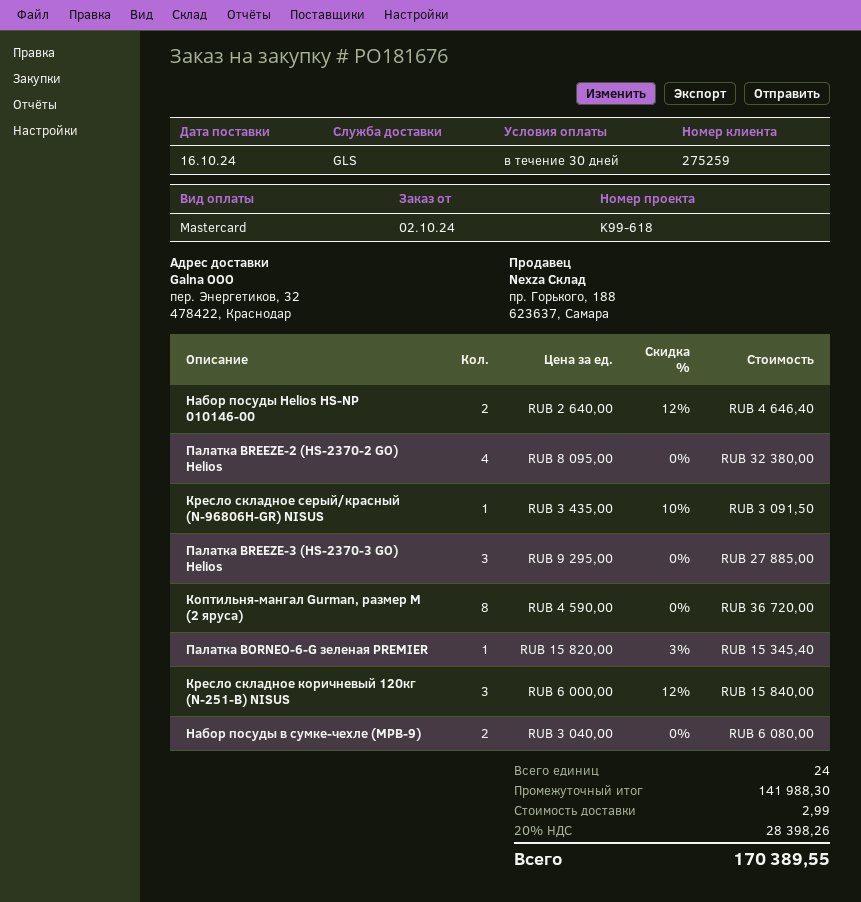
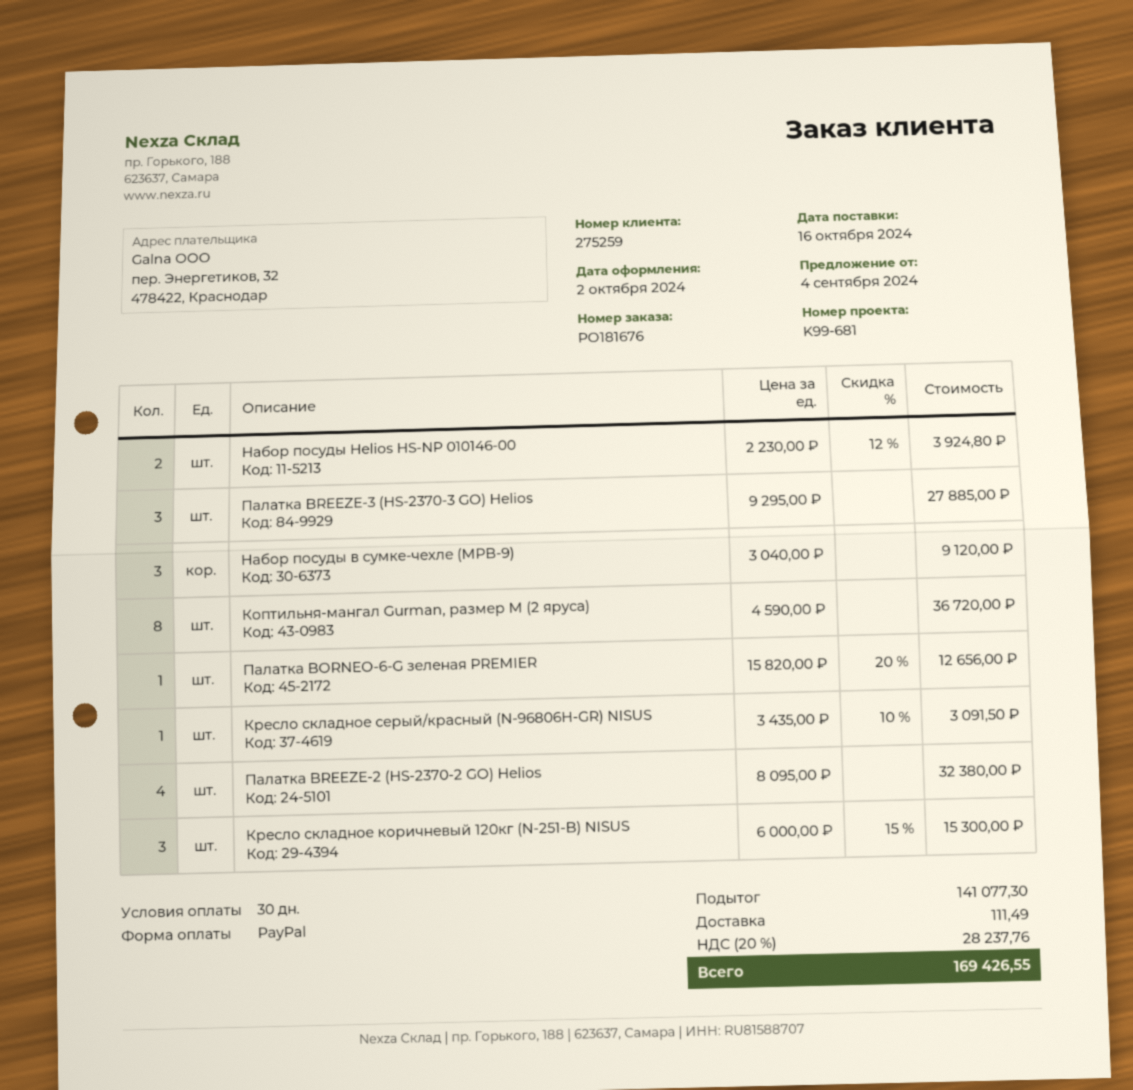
reference: K99-618 -> K99-681
payment method: Mastercard -> PayPal
Набор посуды Helios HS-NP 010146-00: 2 x 2640.00 - 12% = 4646.40 -> 2 x 2230.00 - 12% = 3924.80
Палатка BORNEO-6-G зеленая PREMIER: 1 x 15820.00 - 3% = 15345.40 -> 1 x 15820.00 - 20% = 12656.00
Кресло складное коричневый 120кг (N-251-B) NISUS: 3 x 6000.00 - 12% = 15840.00 -> 3 x 6000.00 - 15% = 15300.00
Набор посуды в сумке-чехле (MPB-9): 2 x 3040.00 = 6080.00 -> 3 x 3040.00 = 9120.00
subtotal: 141988.30 -> 141077.30
shipping: 2.99 -> 111.49
tax: 20% = 28398.26 -> 20% = 28237.76
total: 170389.55 -> 169426.55

